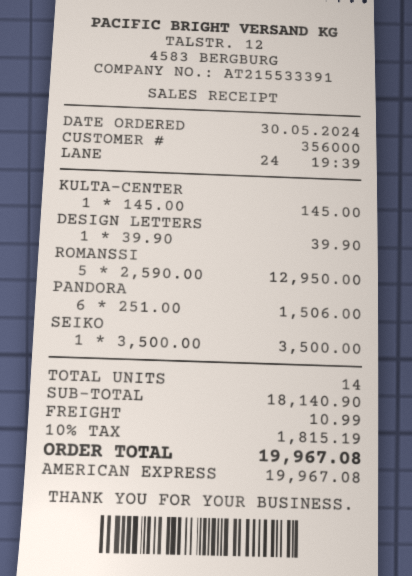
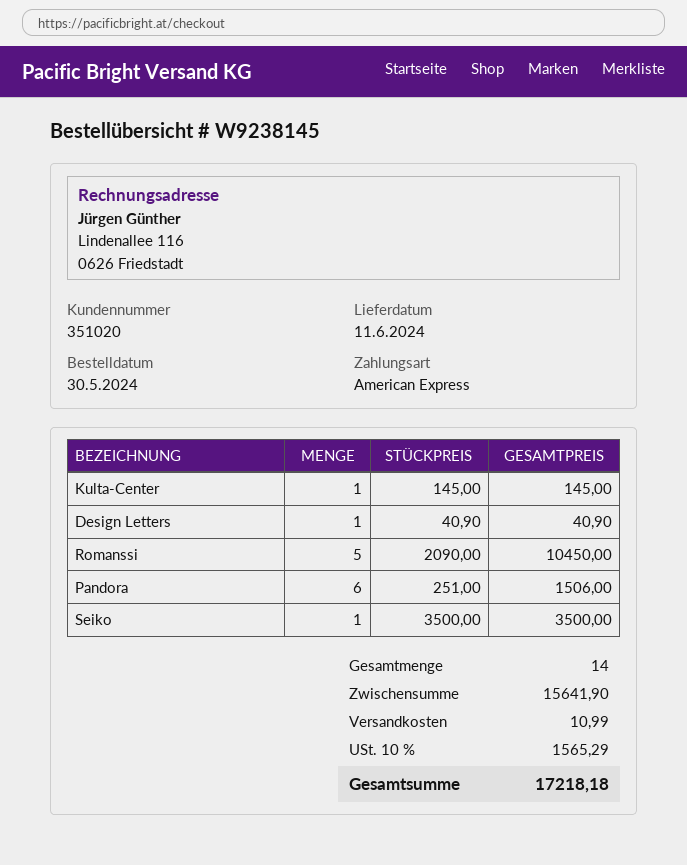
customer number: 356000 -> 351020
DESIGN LETTERS: 1 x 39.90 = 39.90 -> 1 x 40.90 = 40.90
ROMANSSI: 5 x 2590.00 = 12950.00 -> 5 x 2090.00 = 10450.00
subtotal: 18140.90 -> 15641.90
tax: 10% = 1815.19 -> 10% = 1565.29
total: 19967.08 -> 17218.18

